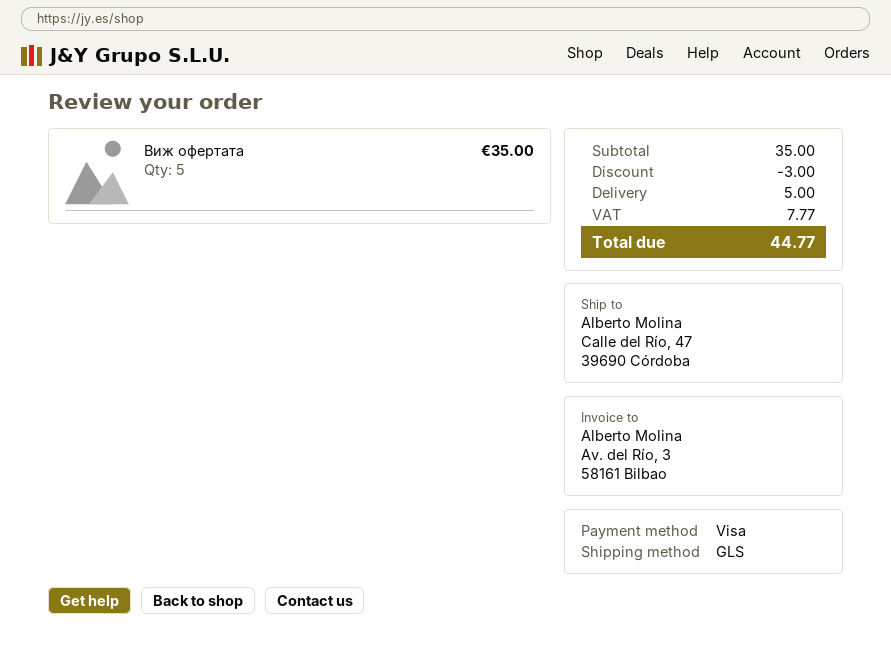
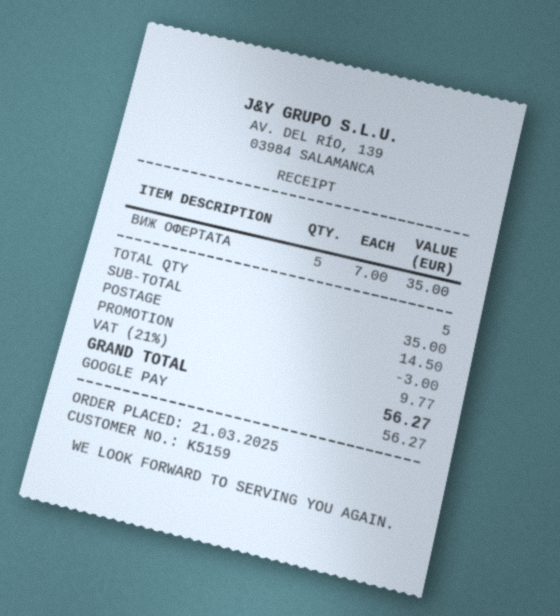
payment method: Visa -> Google Pay
shipping: 5.00 -> 14.50
tax: 7.77 -> 9.77
total: 44.77 -> 56.27

